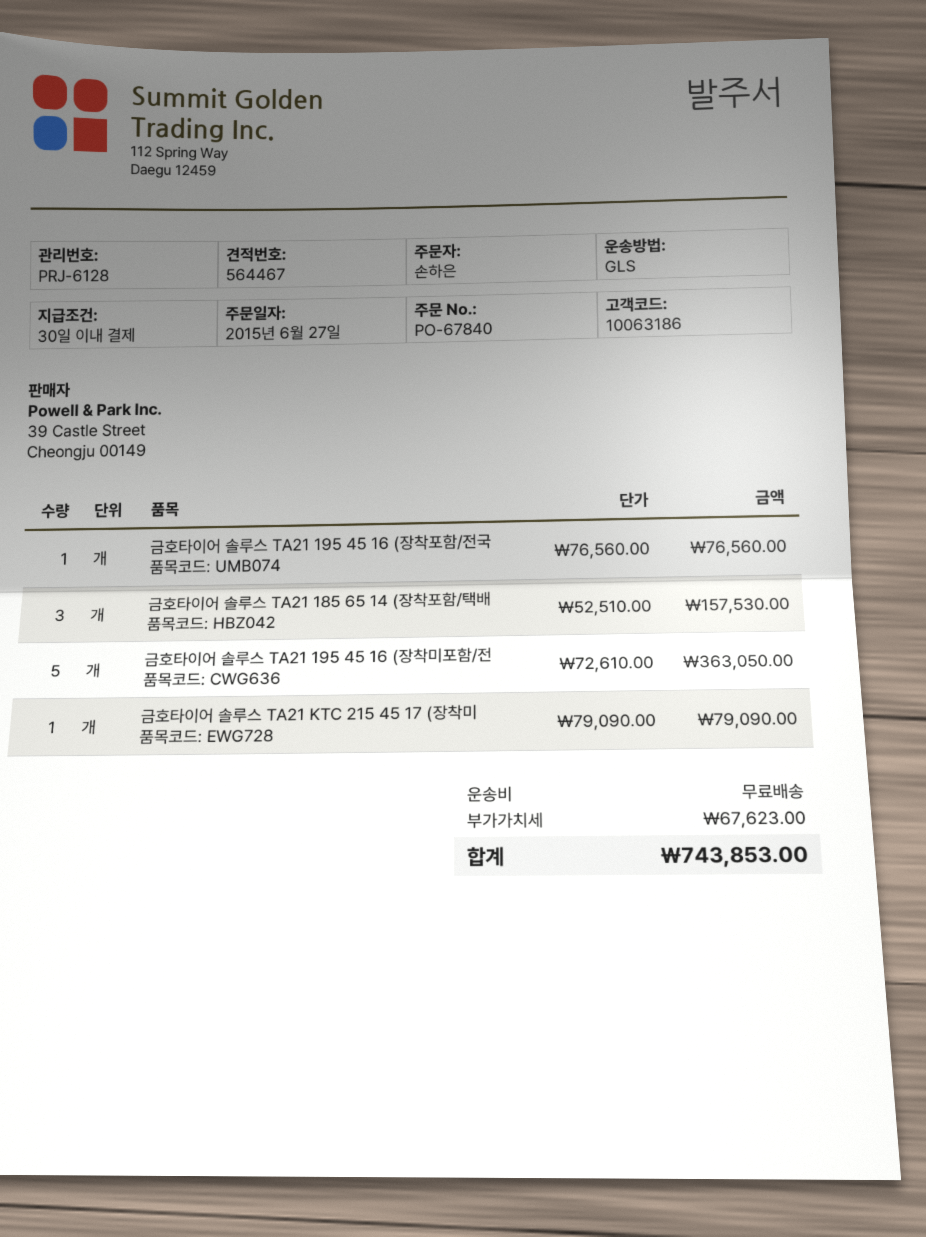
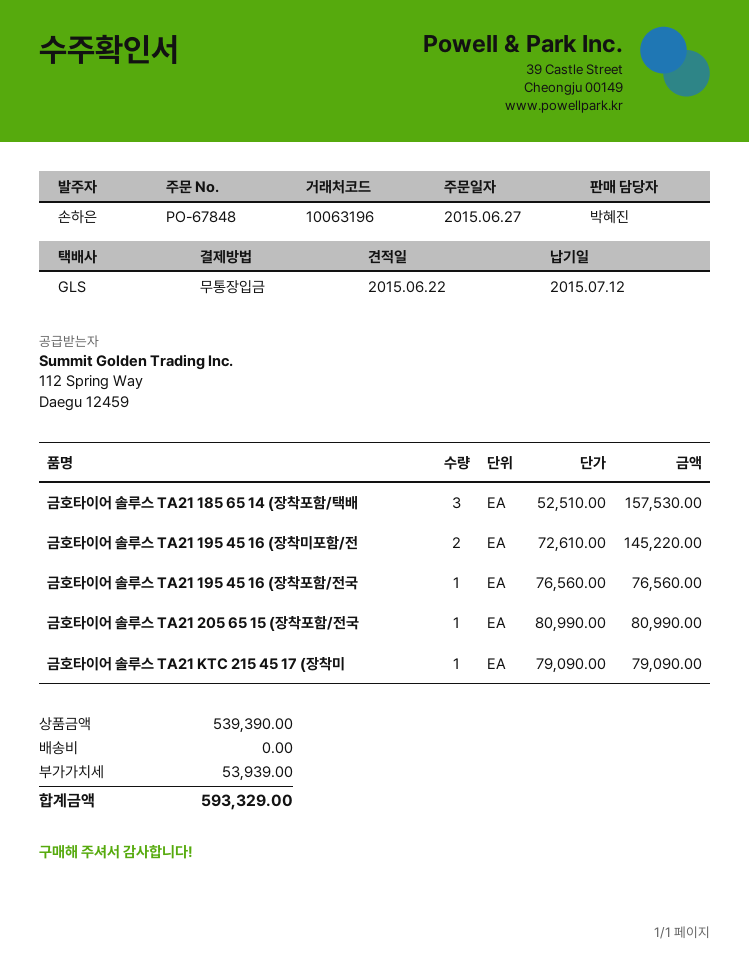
order number: PO-67840 -> PO-67848
customer number: 10063186 -> 10063196
금호타이어 솔루스 TA21 195 45 16 (장착미포함/전: 5 x 72610.00 = 363050.00 -> 2 x 72610.00 = 145220.00
금호타이어 솔루스 TA21 205 65 15 (장착포함/전국: none -> 1 x 80990.00 = 80990.00
tax: 67623.00 -> 53939.00
total: 743853.00 -> 593329.00

